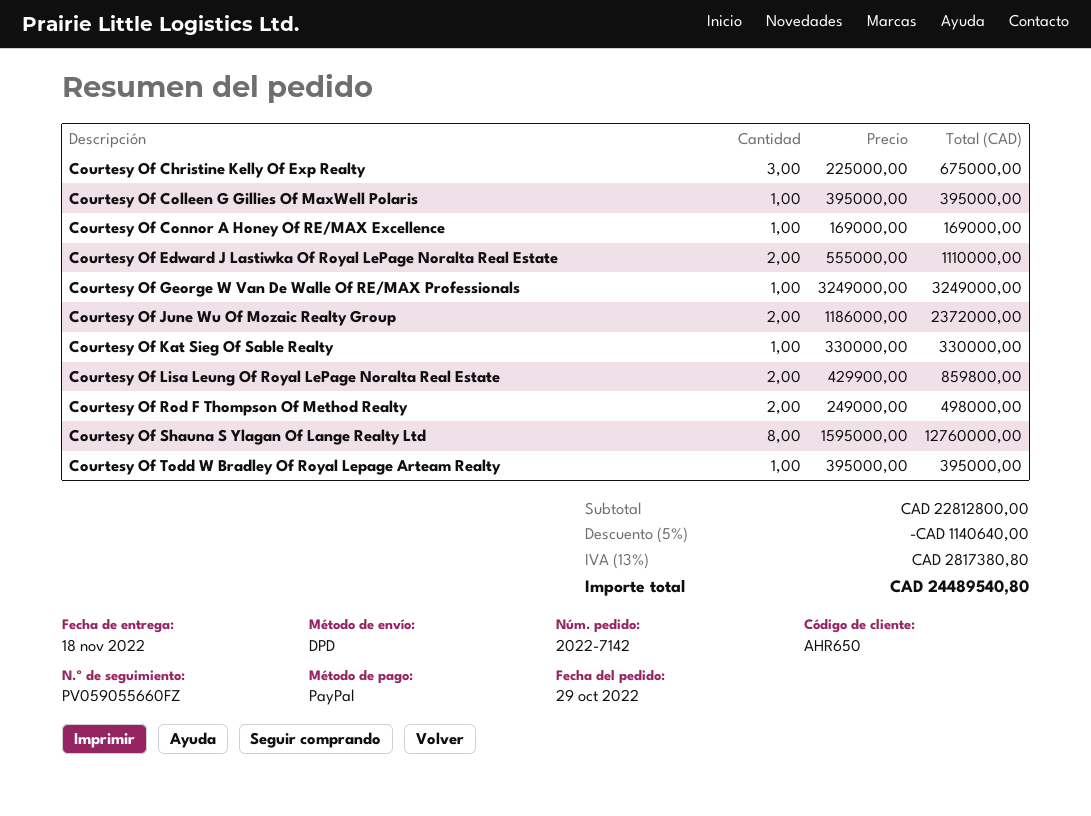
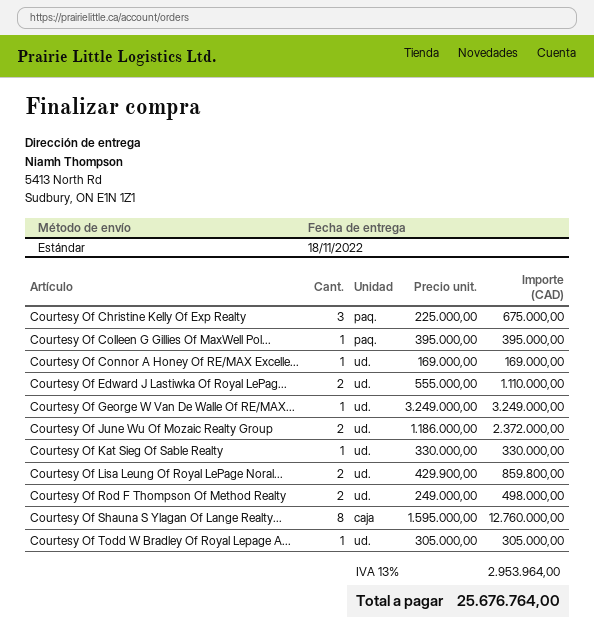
shipping method: DPD -> standard
Courtesy Of Todd W Bradley Of Royal Lepage Arteam Realty: 1 x 395000.00 = 395000.00 -> 1 x 305000.00 = 305000.00
discount: 5% = 1140640.00 -> none
tax: 13% = 2817380.80 -> 13% = 2953964.00
total: 24489540.80 -> 25676764.00

